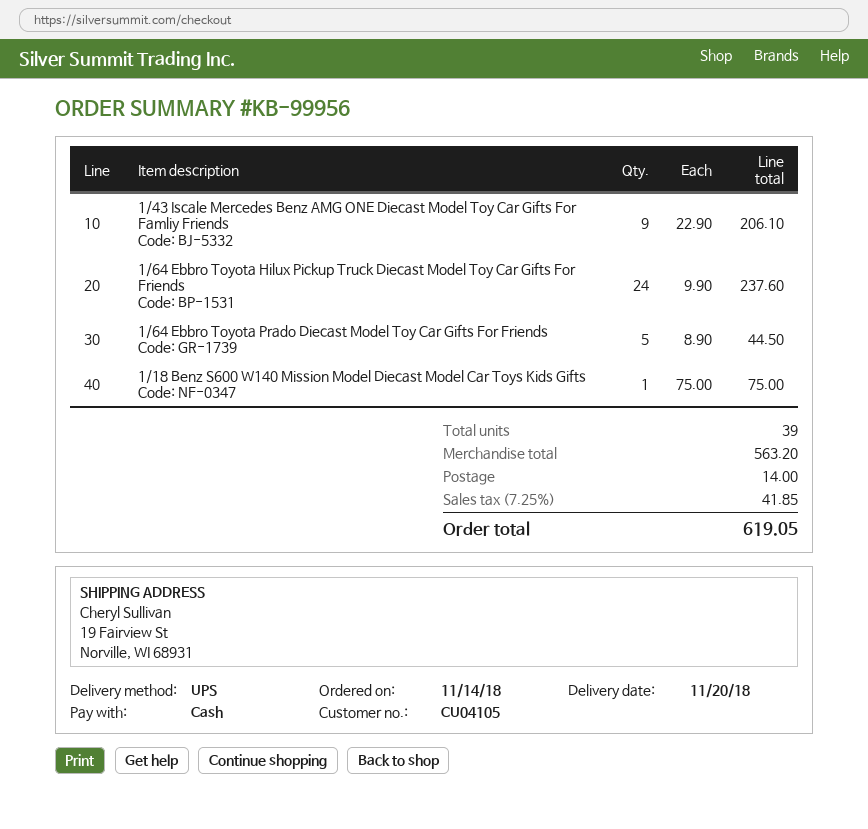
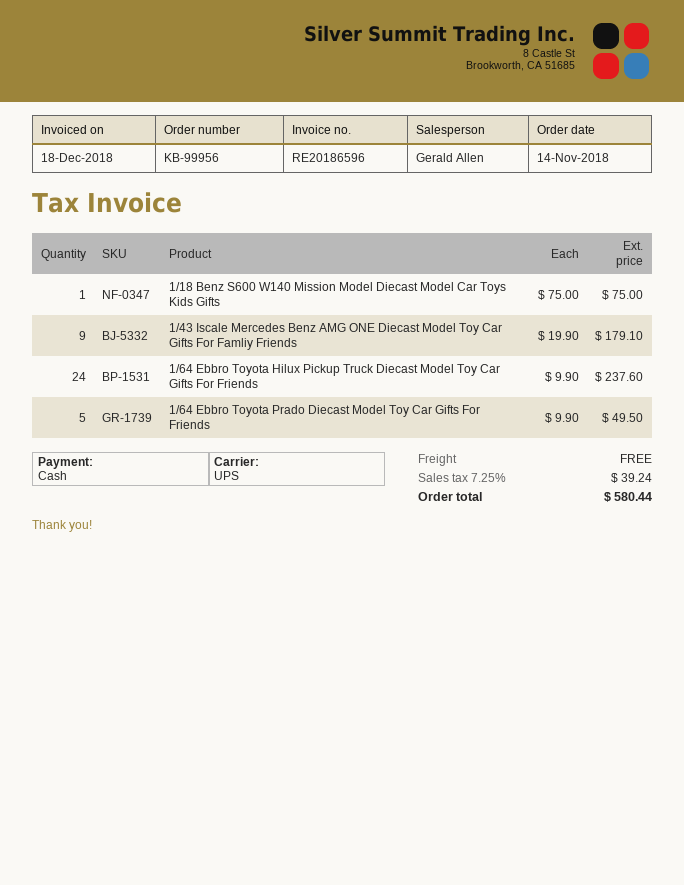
1/43 Iscale Mercedes Benz AMG ONE Diecast Model Toy Car Gifts For Famliy Friends: 9 x 22.90 = 206.10 -> 9 x 19.90 = 179.10
1/64 Ebbro Toyota Prado Diecast Model Toy Car Gifts For Friends: 5 x 8.90 = 44.50 -> 5 x 9.90 = 49.50
shipping: 14.00 -> 0.00
tax: 7.25% = 41.85 -> 7.25% = 39.24
total: 619.05 -> 580.44

